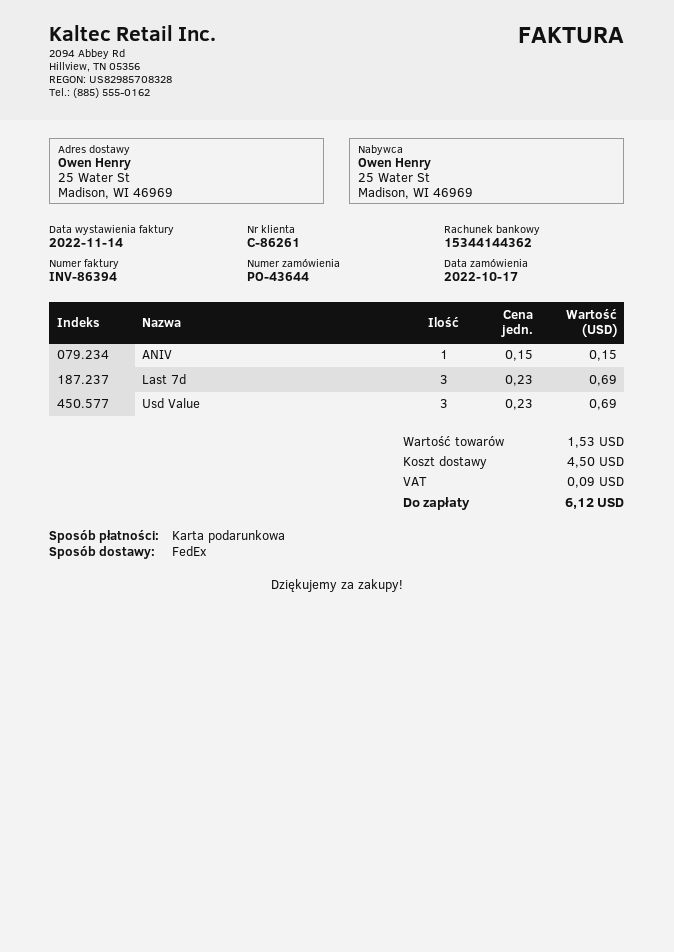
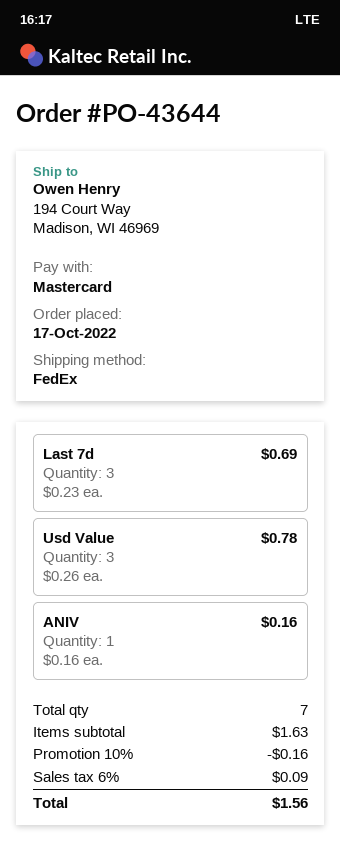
payment method: gift card -> Mastercard
ship to: 25 Water St, Madison, WI 46969 -> 194 Court Way, Madison, WI 46969
ANIV: 1 x 0.15 = 0.15 -> 1 x 0.16 = 0.16
Usd Value: 3 x 0.23 = 0.69 -> 3 x 0.26 = 0.78
subtotal: 1.53 -> 1.63
discount: none -> 10% = 0.16
shipping: 4.50 -> none
total: 6.12 -> 1.56

